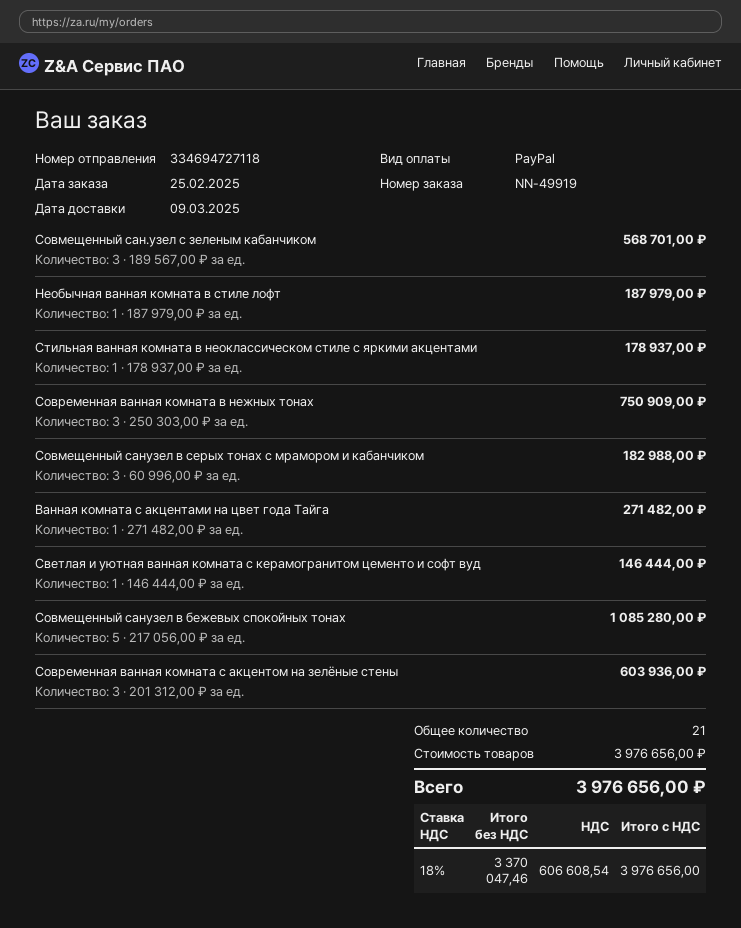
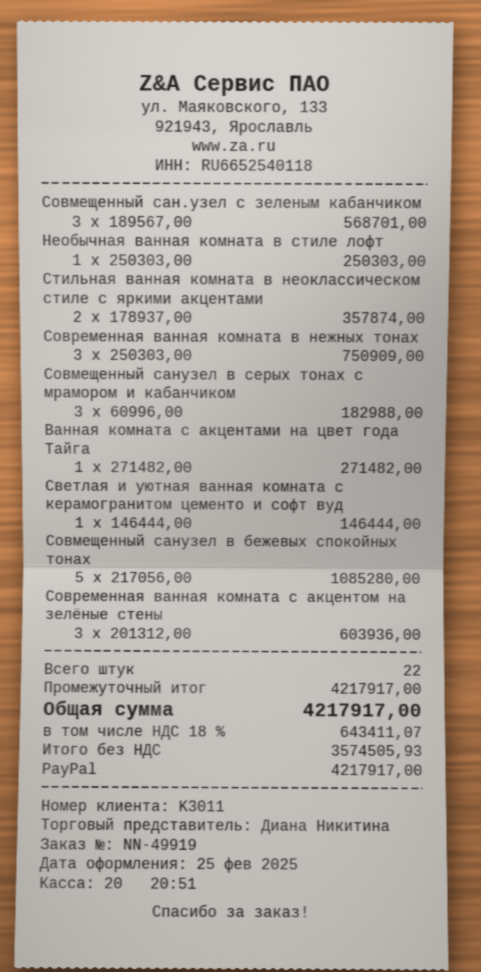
Необычная ванная комната в стиле лофт: 1 x 187979.00 = 187979.00 -> 1 x 250303.00 = 250303.00
Стильная ванная комната в неоклассическом стиле с яркими акцентами: 1 x 178937.00 = 178937.00 -> 2 x 178937.00 = 357874.00
total quantity: 21 -> 22
subtotal: 3976656.00 -> 4217917.00
net: 3370047.46 -> 3574505.93
tax: 18% = 606608.54 -> 18% = 643411.07
total: 3976656.00 -> 4217917.00

